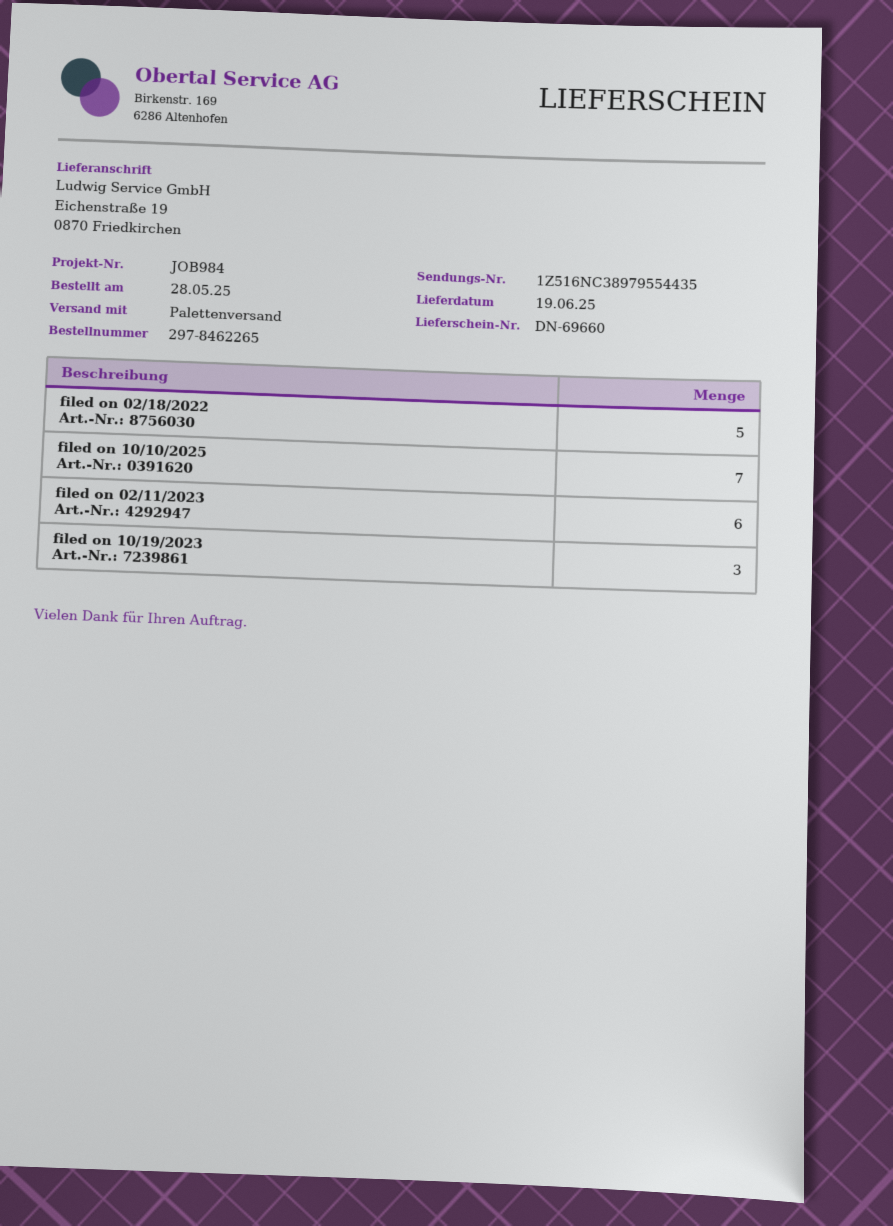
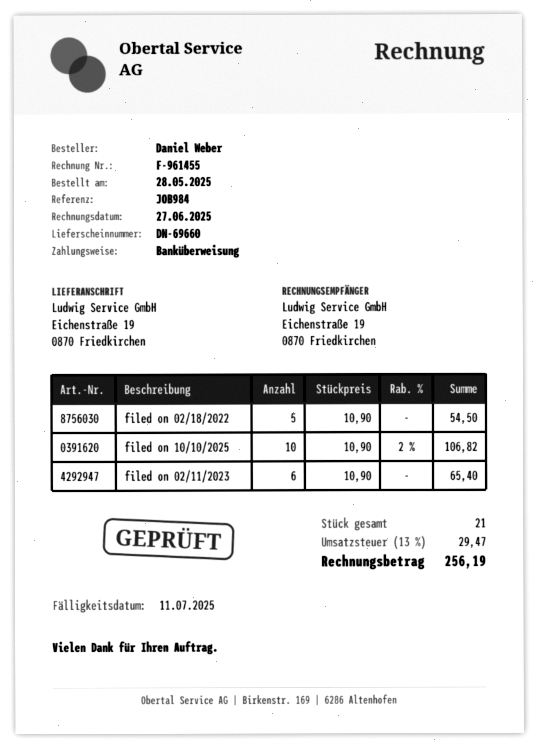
filed on 10/10/2025: 7 -> 10
filed on 10/19/2023: 3 -> none

